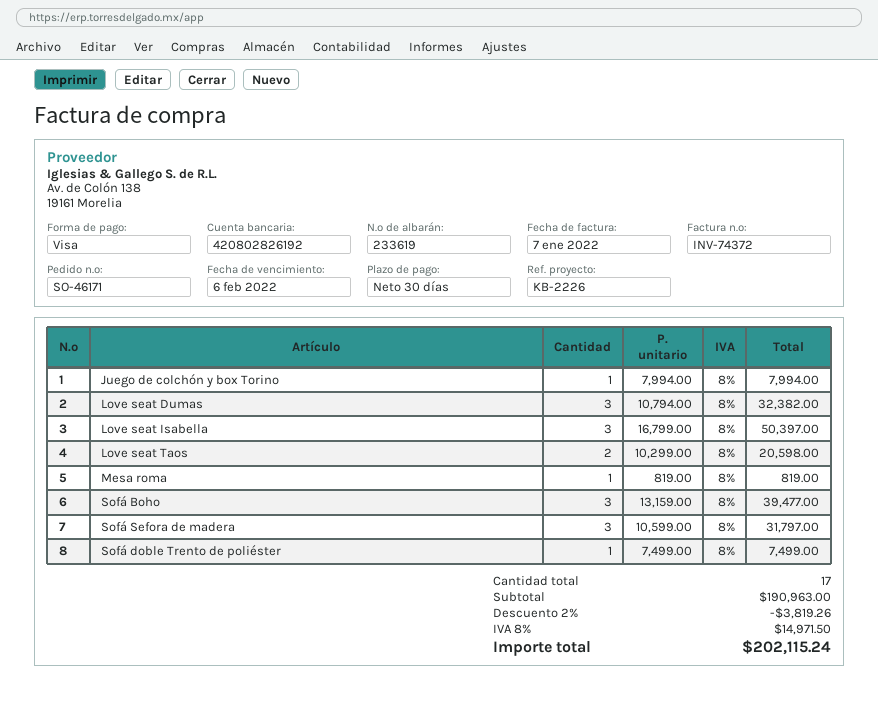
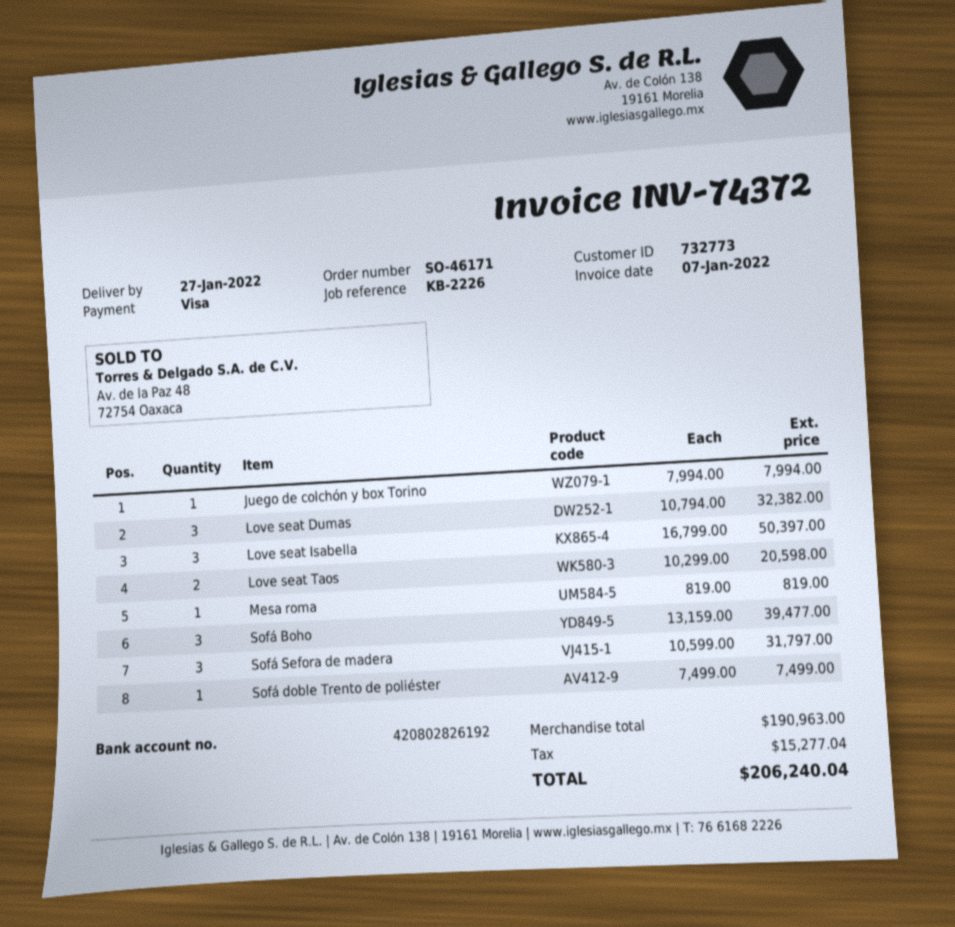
discount: 2% = 3819.26 -> none
tax: 14971.50 -> 15277.04
total: 202115.24 -> 206240.04

